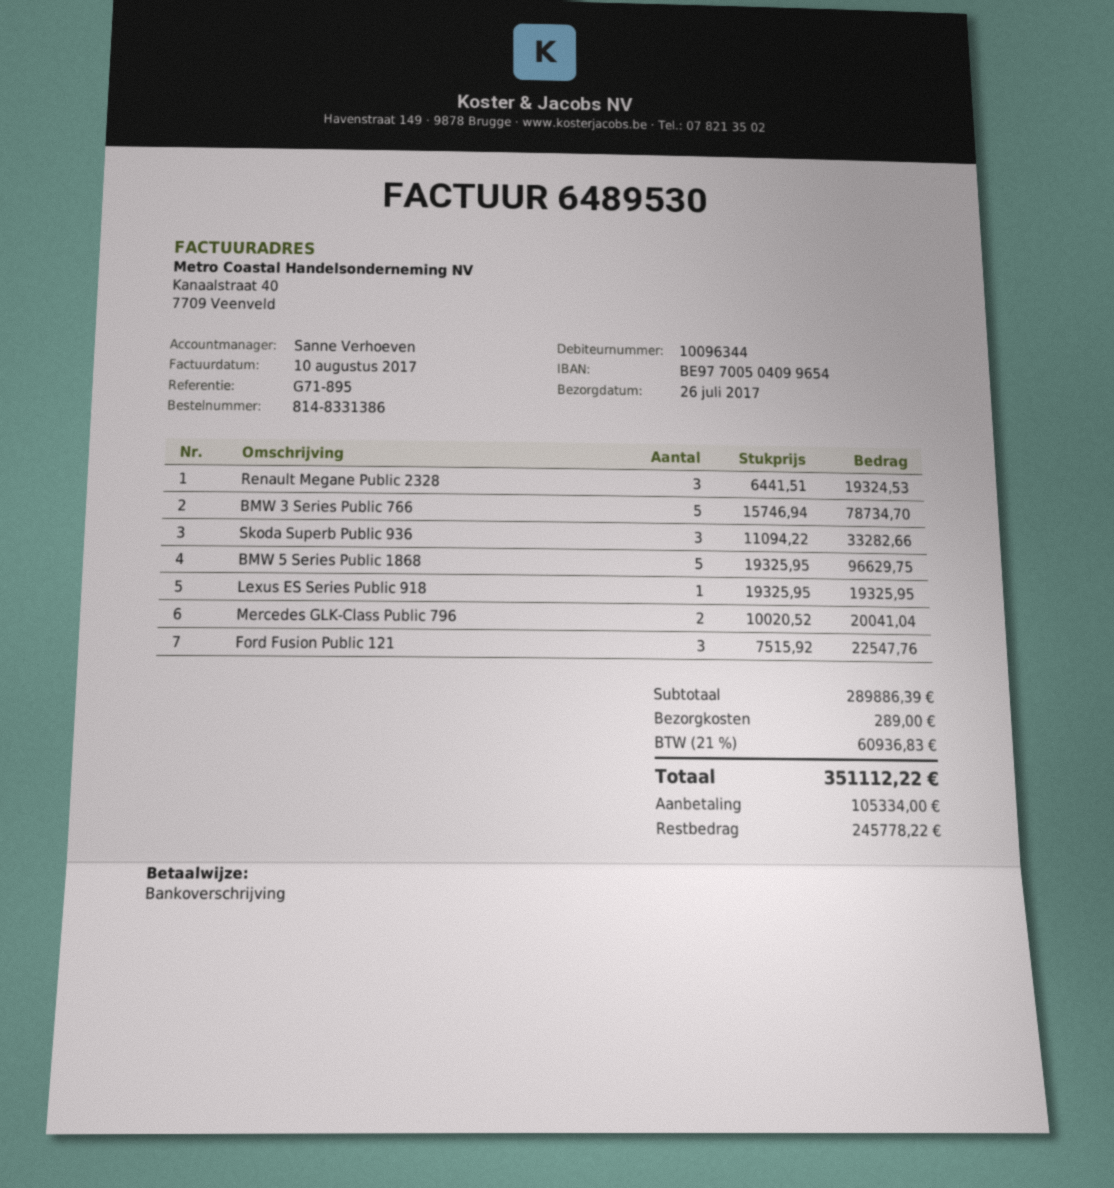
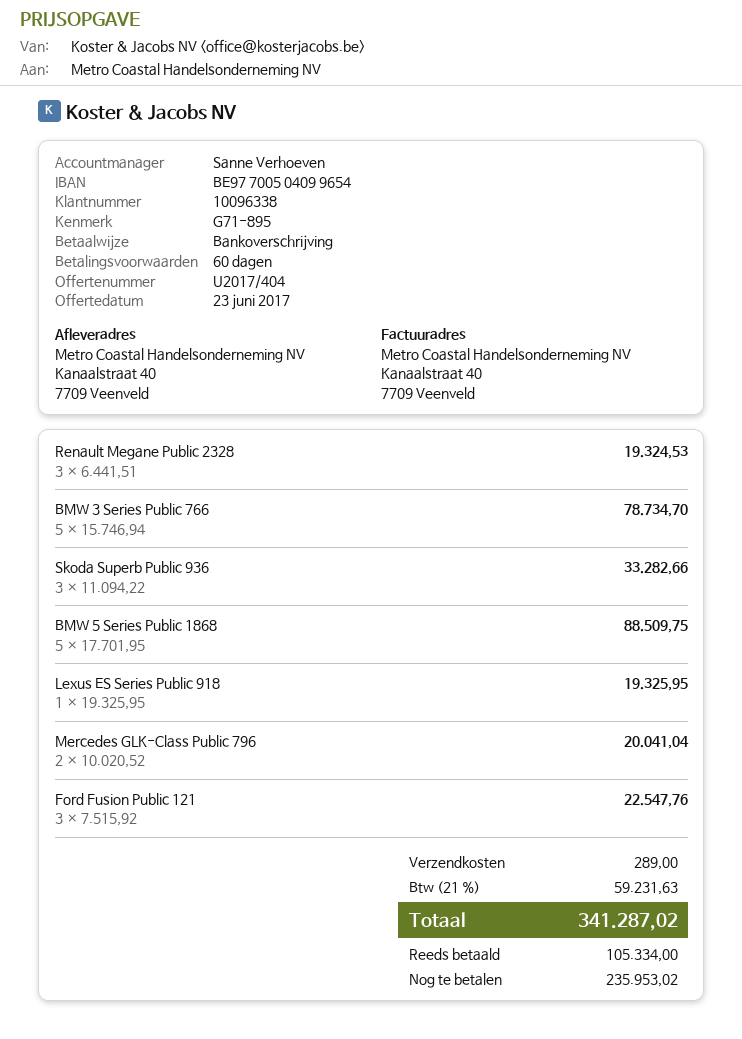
customer number: 10096344 -> 10096338
BMW 5 Series Public 1868: 5 x 19325.95 = 96629.75 -> 5 x 17701.95 = 88509.75
tax: 21% = 60936.83 -> 21% = 59231.63
total: 351112.22 -> 341287.02
balance: 245778.22 -> 235953.02

